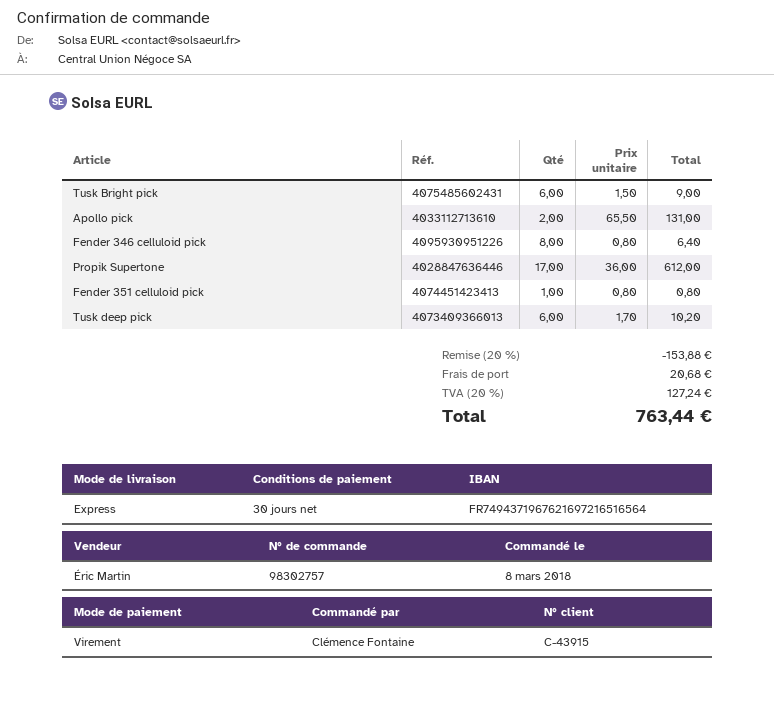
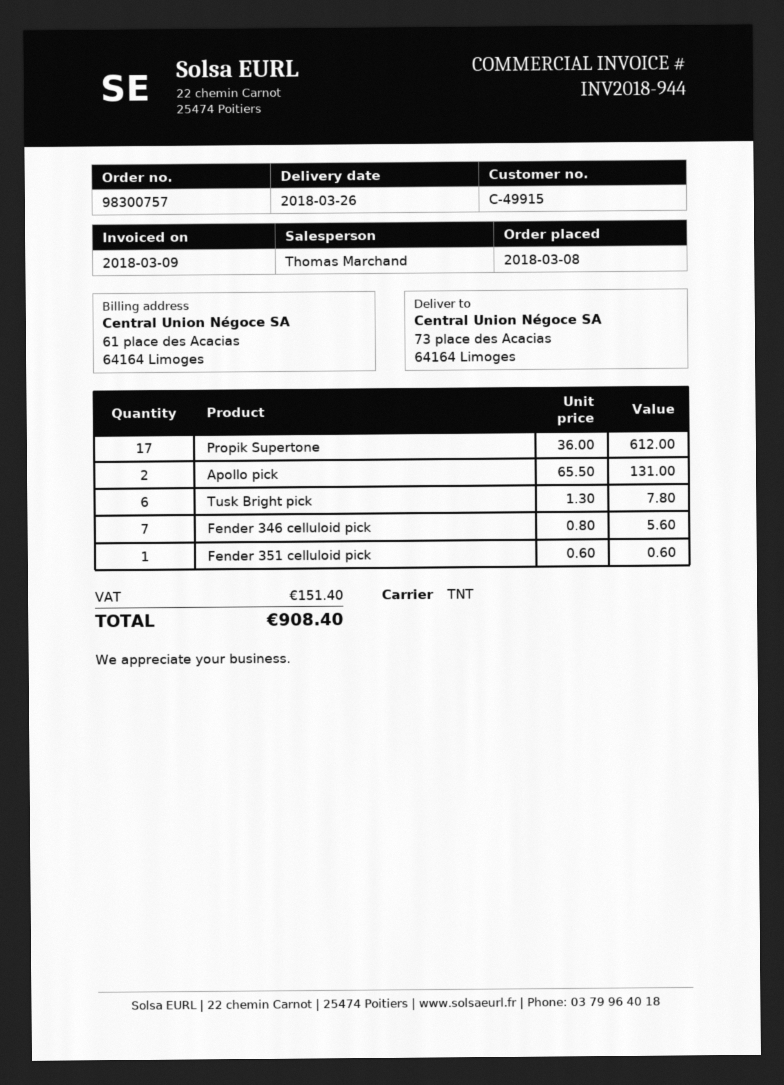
order number: 98302757 -> 98300757
customer number: C-43915 -> C-49915
sales rep: Éric Martin -> Thomas Marchand
shipping method: express -> TNT
Tusk Bright pick: 6 x 1.50 = 9.00 -> 6 x 1.30 = 7.80
Fender 346 celluloid pick: 8 x 0.80 = 6.40 -> 7 x 0.80 = 5.60
Fender 351 celluloid pick: 1 x 0.80 = 0.80 -> 1 x 0.60 = 0.60
Tusk deep pick: 6 x 1.70 = 10.20 -> none
discount: 20% = 153.88 -> none
shipping: 20.68 -> none
tax: 127.24 -> 151.40
total: 763.44 -> 908.40

